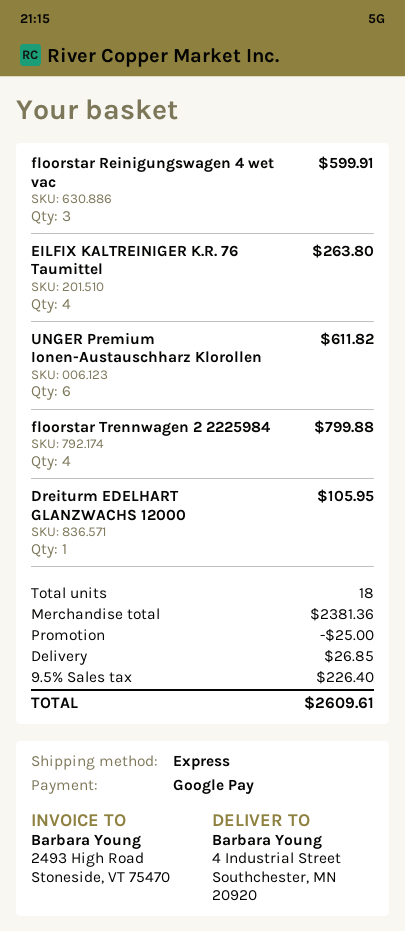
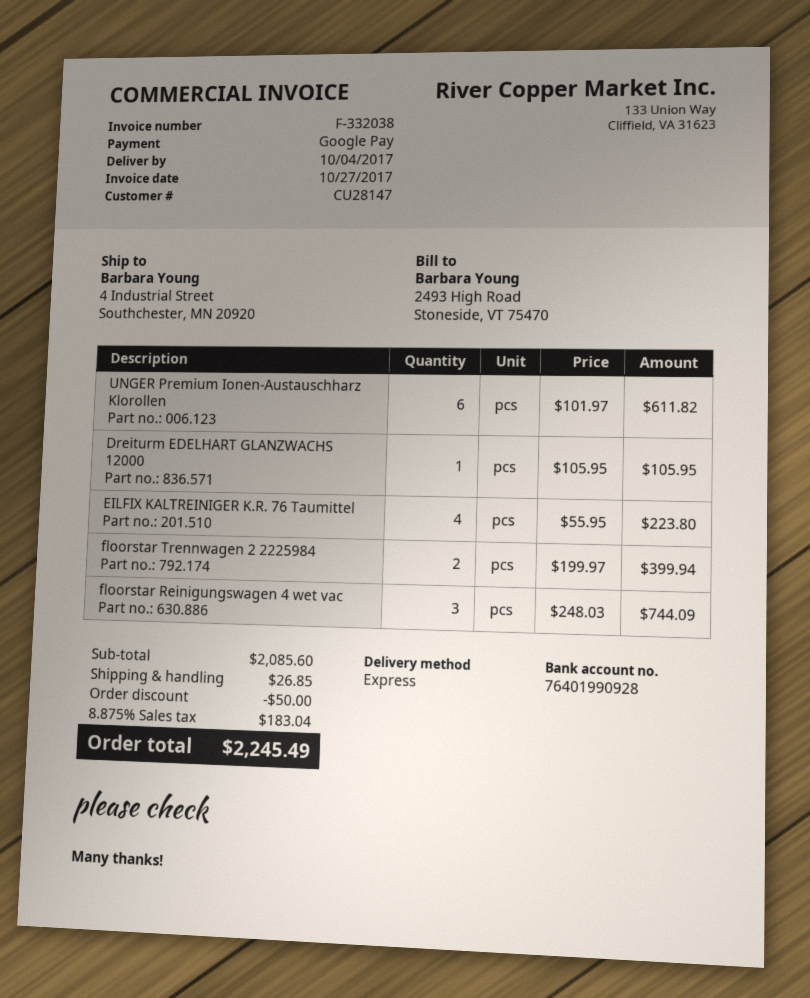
floorstar Reinigungswagen 4 wet vac: 3 for 599.91 -> 3 for 744.09
EILFIX KALTREINIGER K.R. 76 Taumittel: 4 for 263.80 -> 4 for 223.80
floorstar Trennwagen 2 2225984: 4 for 799.88 -> 2 for 399.94
subtotal: 2381.36 -> 2085.60
discount: 25.00 -> 50.00
tax: 9.5% = 226.40 -> 8.875% = 183.04
total: 2609.61 -> 2245.49

